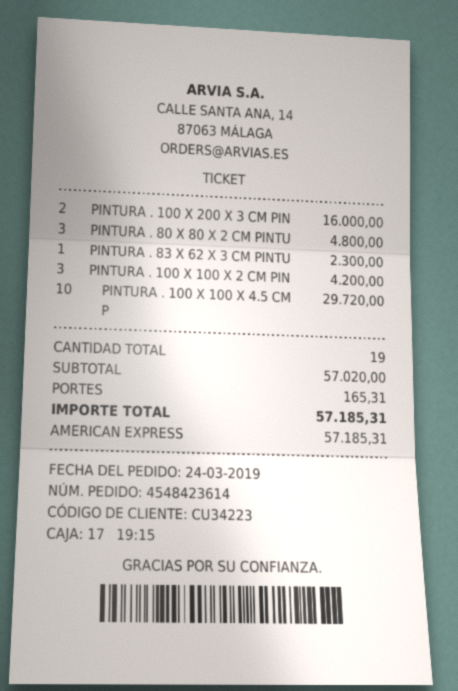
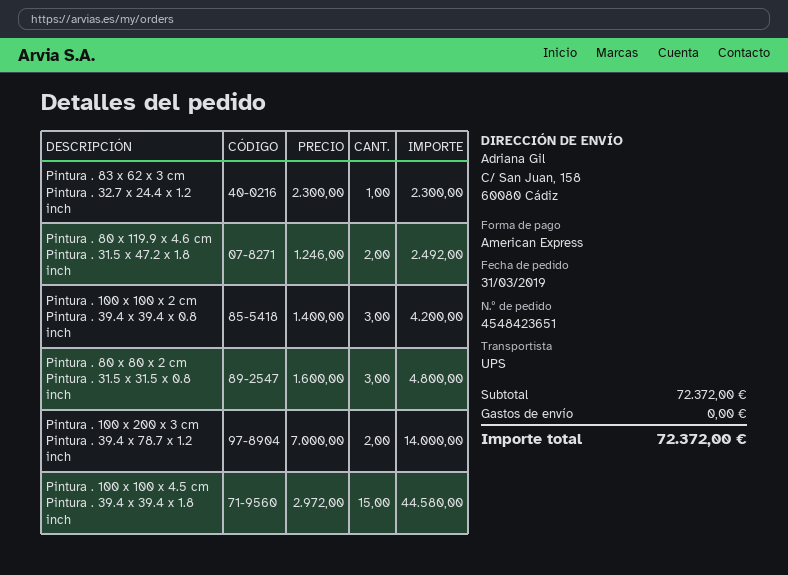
order number: 4548423614 -> 4548423651
order date: 2019-03-24 -> 2019-03-31
PINTURA . 100 X 200 X 3 CM PIN: 2 for 16000.00 -> 2 for 14000.00
PINTURA . 100 X 100 X 4.5 CM P: 10 for 29720.00 -> 15 for 44580.00
Pintura . 80 x 119.9 x 4.6 cm Pintura . 31.5 x 47.2 x 1.8 inch: none -> 2 for 2492.00
subtotal: 57020.00 -> 72372.00
shipping: 165.31 -> 0.00
total: 57185.31 -> 72372.00

